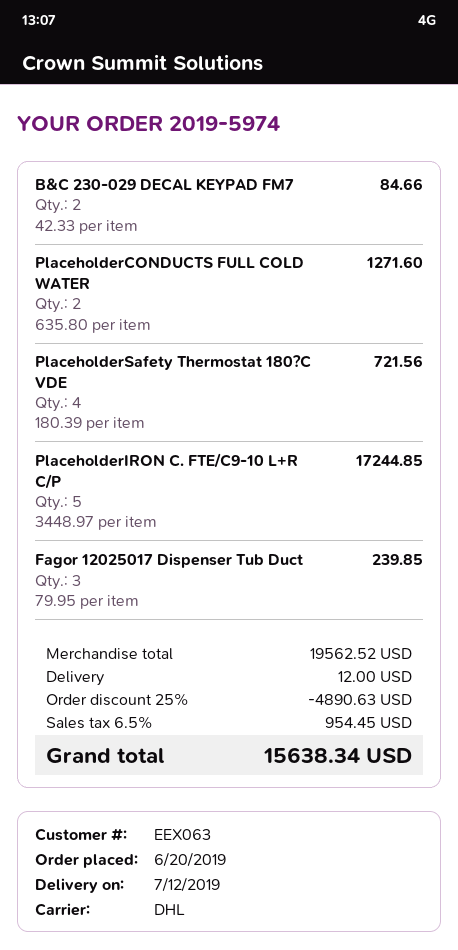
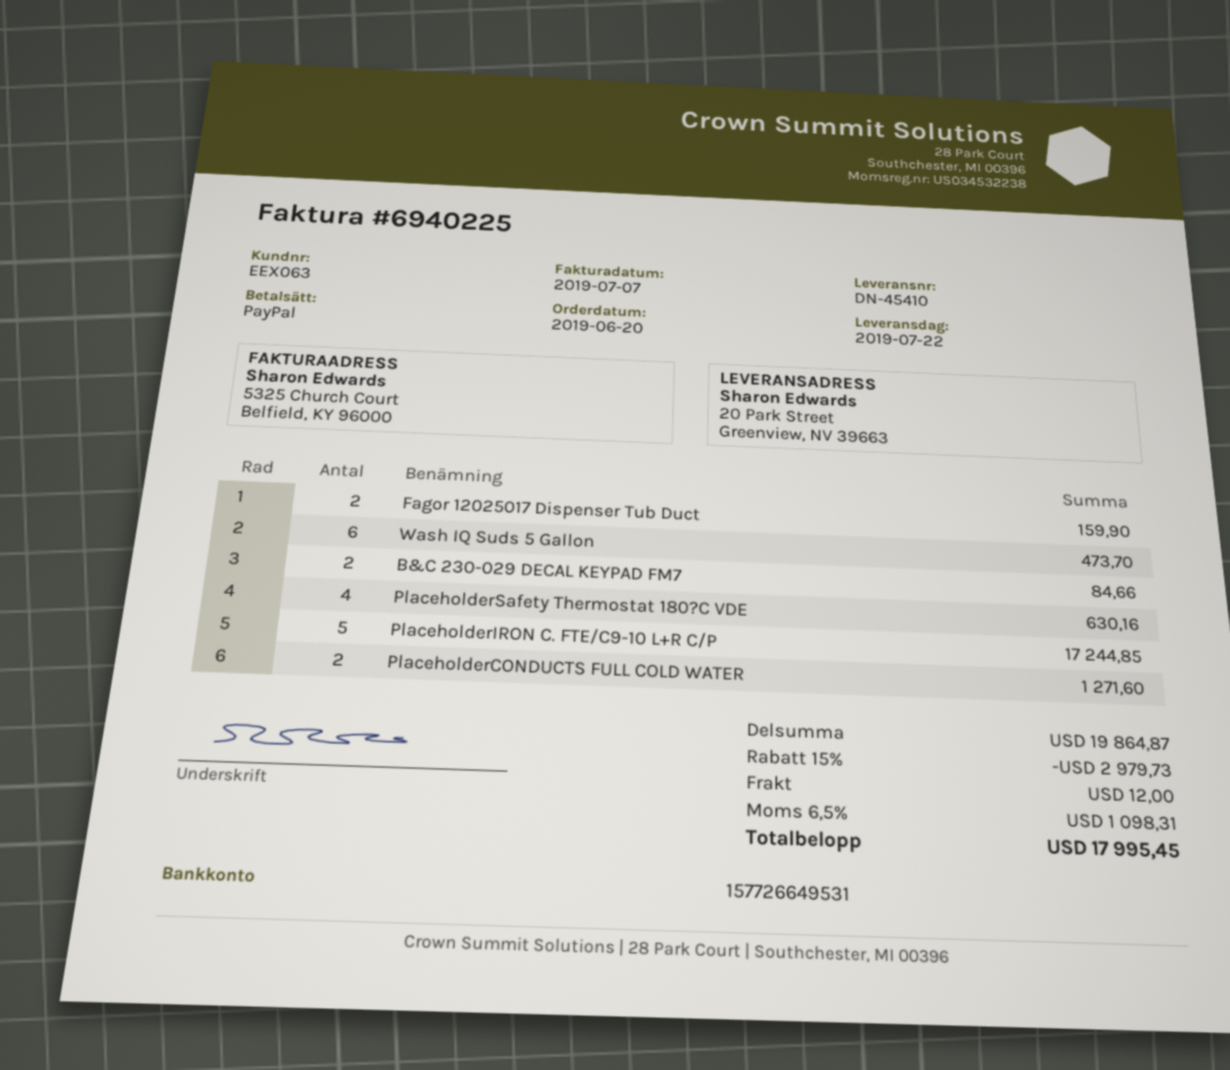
delivery date: 2019-07-12 -> 2019-07-22
PlaceholderSafety Thermostat 180?C VDE: 4 for 721.56 -> 4 for 630.16
Fagor 12025017 Dispenser Tub Duct: 3 for 239.85 -> 2 for 159.90
Wash IQ Suds 5 Gallon: none -> 6 for 473.70
subtotal: 19562.52 -> 19864.87
discount: 25% = 4890.63 -> 15% = 2979.73
tax: 6.5% = 954.45 -> 6.5% = 1098.31
total: 15638.34 -> 17995.45

